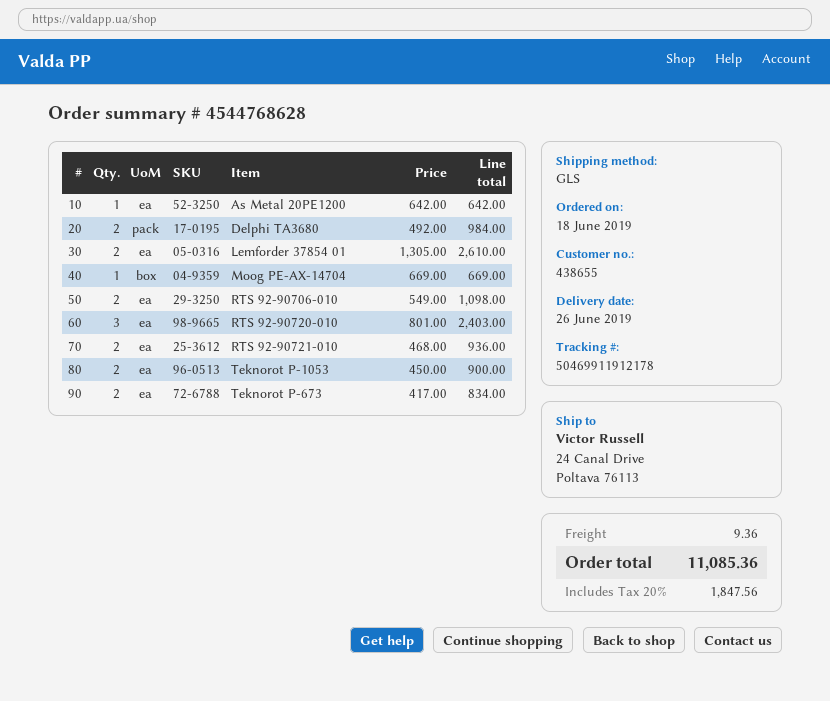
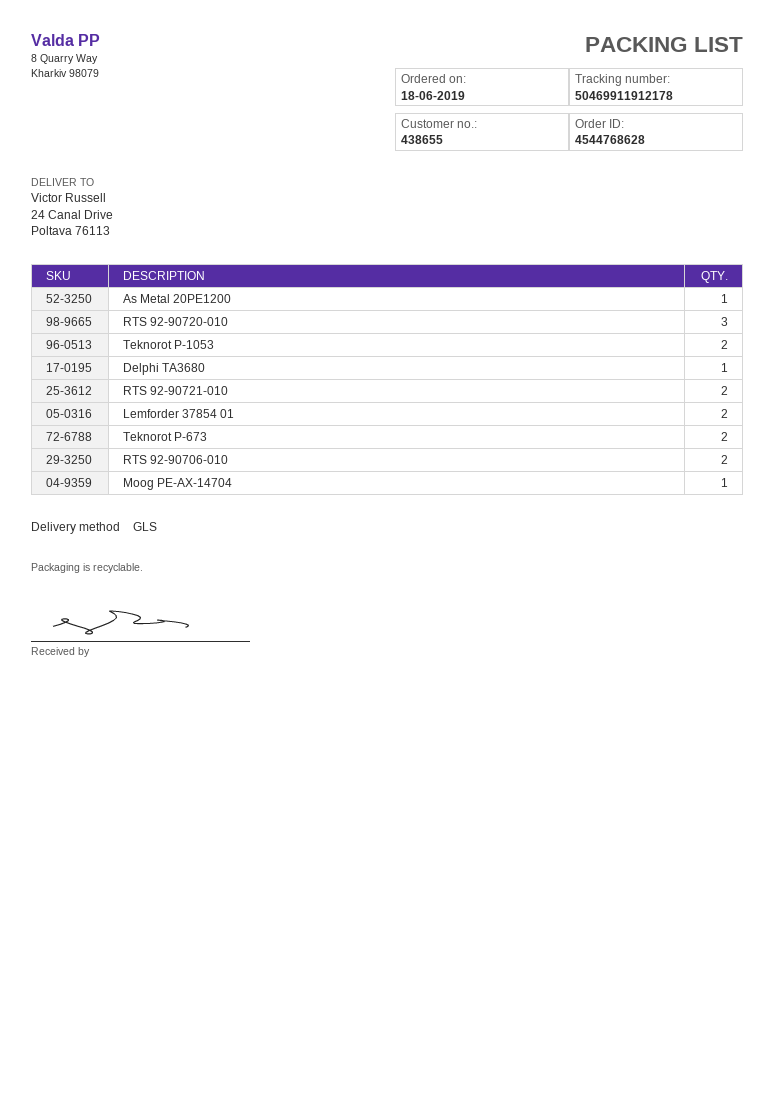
Delphi TA3680: 2 -> 1

